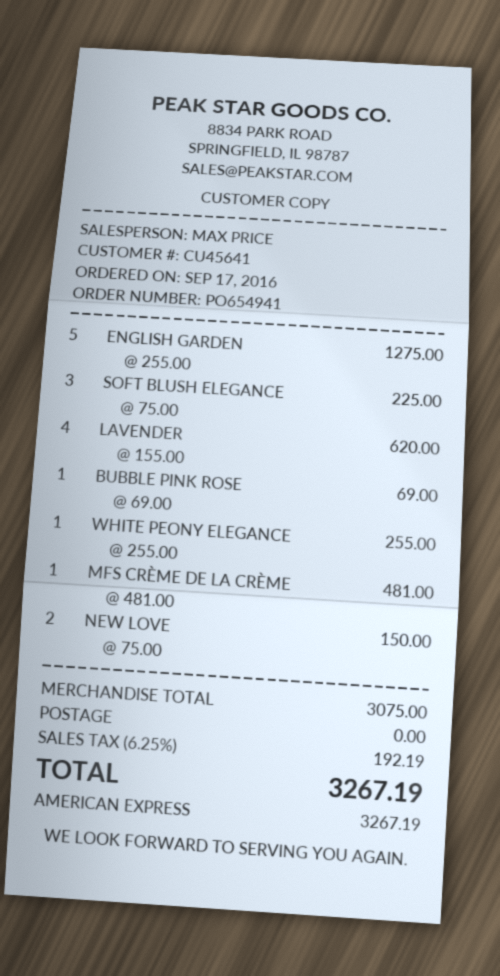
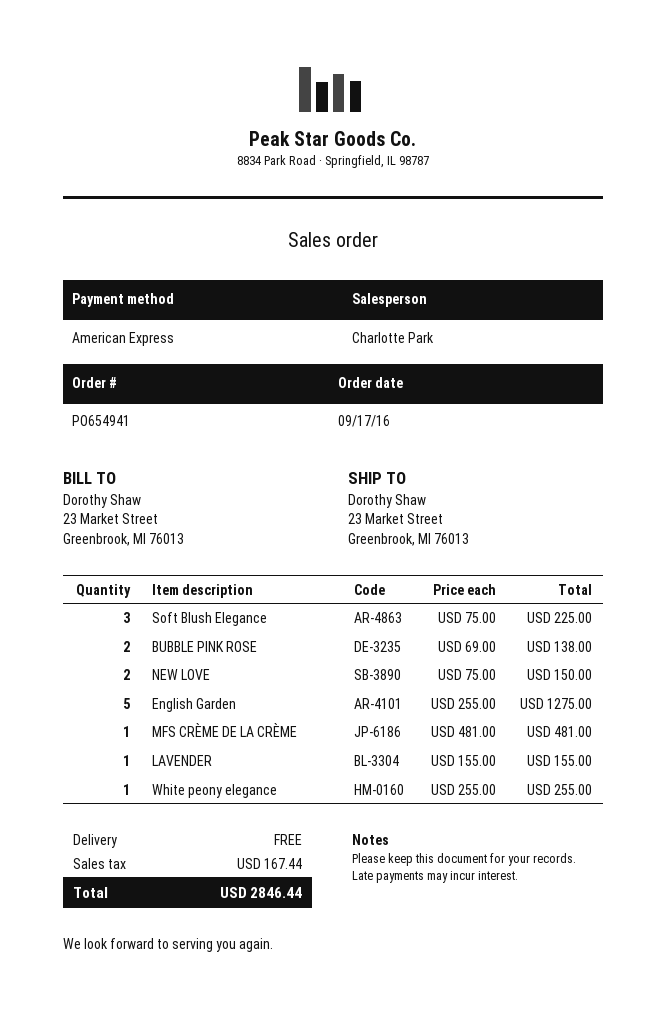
sales rep: MAX PRICE -> Charlotte Park
LAVENDER: 4 x 155.00 = 620.00 -> 1 x 155.00 = 155.00
BUBBLE PINK ROSE: 1 x 69.00 = 69.00 -> 2 x 69.00 = 138.00
tax: 192.19 -> 167.44
total: 3267.19 -> 2846.44

